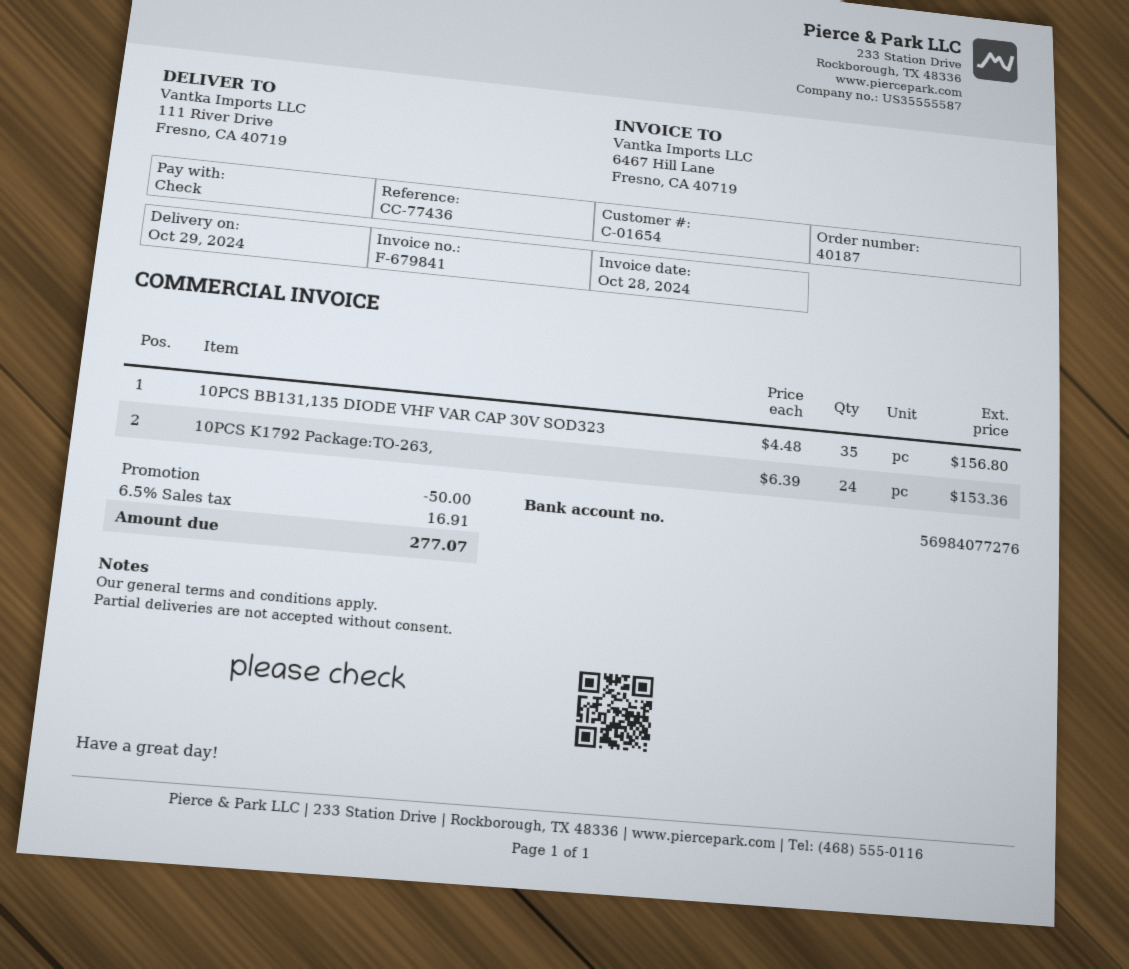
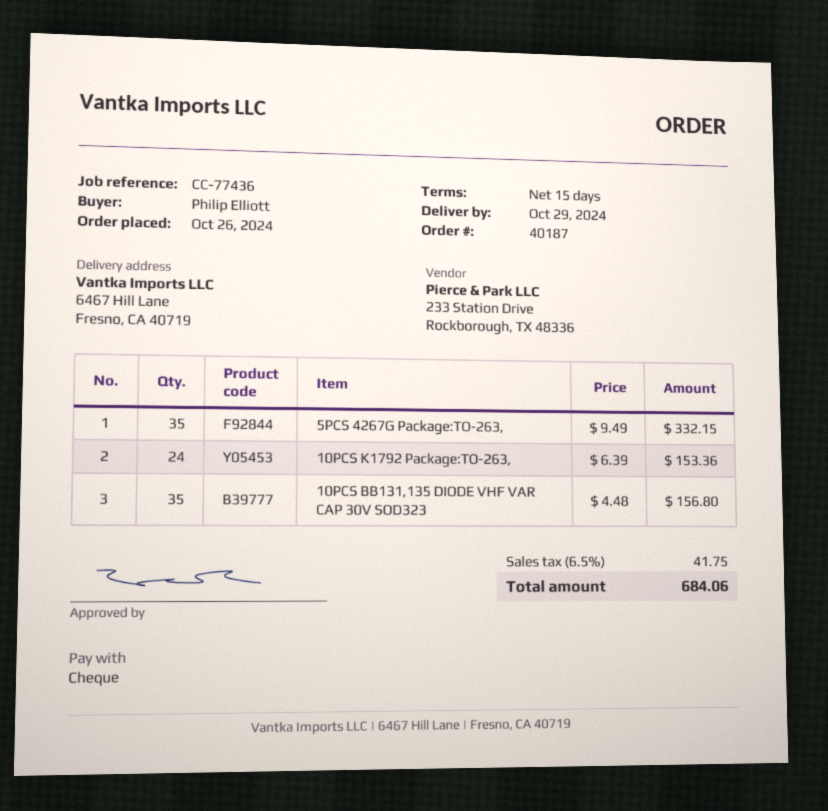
ship to: 111 River Drive, Fresno, CA 40719 -> 6467 Hill Lane, Fresno, CA 40719
5PCS 4267G Package:TO-263,: none -> 35 x 9.49 = 332.15
discount: 50.00 -> none
tax: 6.5% = 16.91 -> 6.5% = 41.75
total: 277.07 -> 684.06

